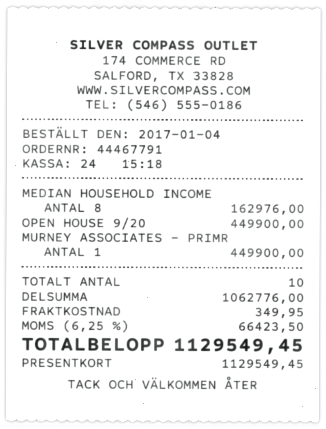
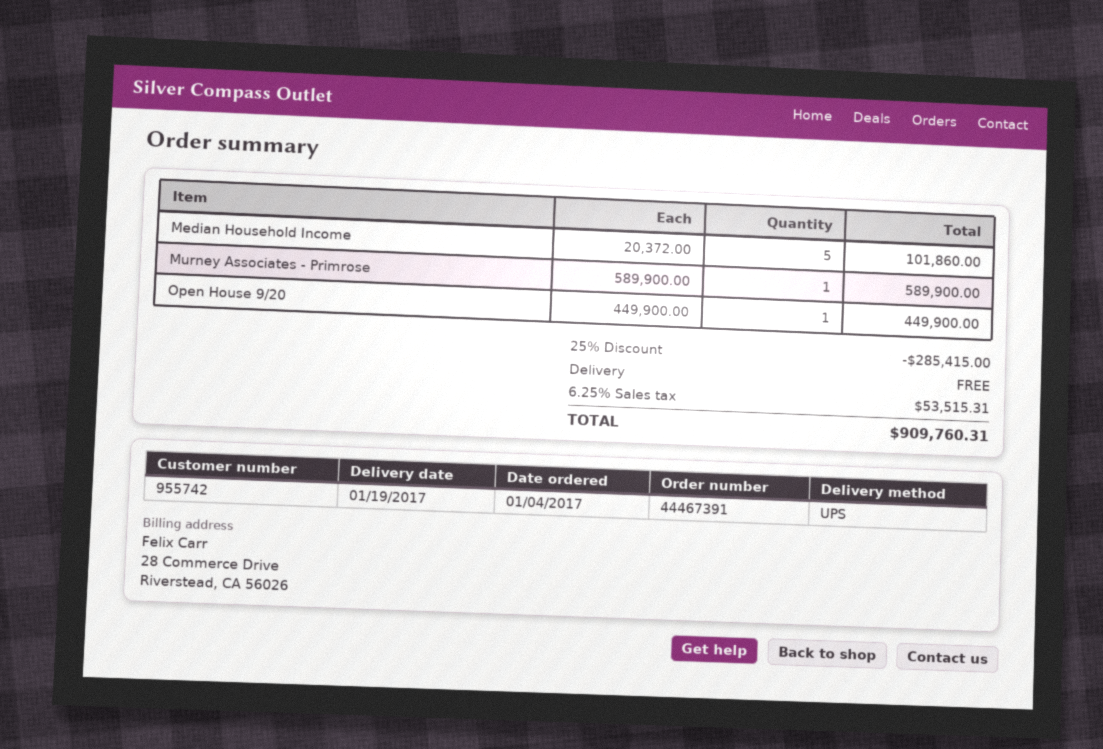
order number: 44467791 -> 44467391
MEDIAN HOUSEHOLD INCOME: 8 for 162976.00 -> 5 for 101860.00
MURNEY ASSOCIATES - PRIMR: 1 for 449900.00 -> 1 for 589900.00
discount: none -> 25% = 285415.00
shipping: 349.95 -> 0.00
tax: 6.25% = 66423.50 -> 6.25% = 53515.31
total: 1129549.45 -> 909760.31

